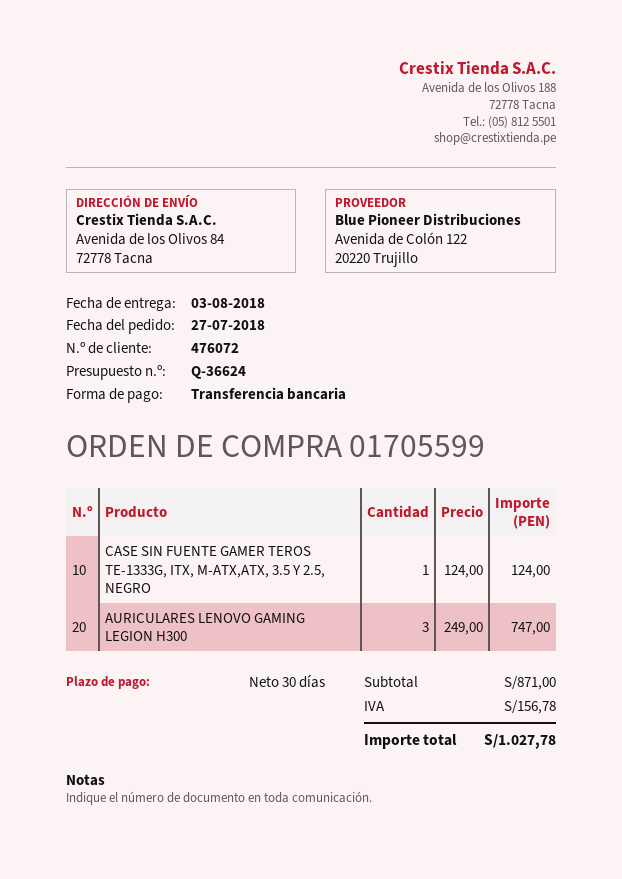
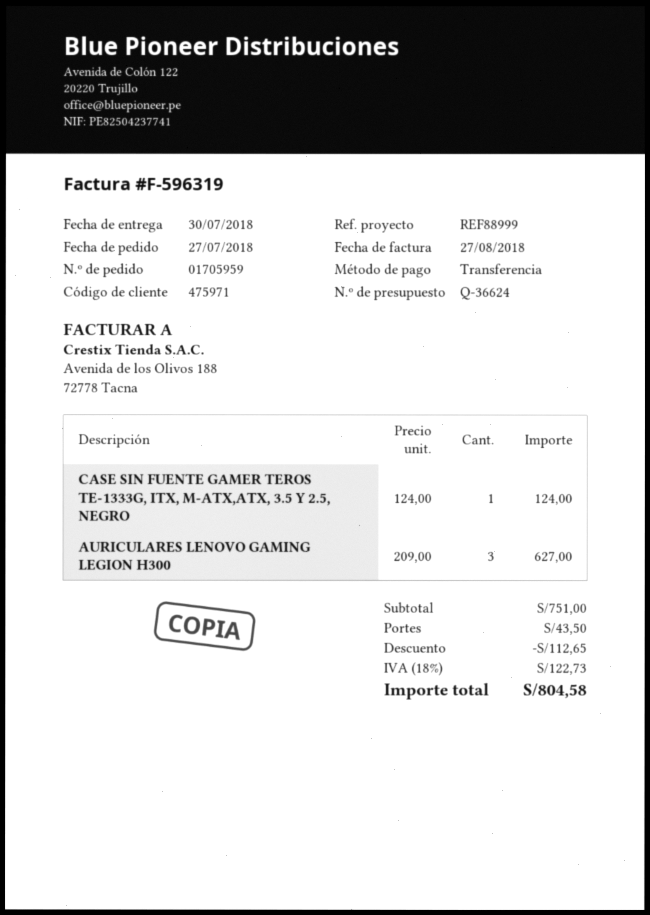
order number: 01705599 -> 01705959
delivery date: 2018-08-03 -> 2018-07-30
customer number: 476072 -> 475971
AURICULARES LENOVO GAMING LEGION H300: 3 x 249.00 = 747.00 -> 3 x 209.00 = 627.00
subtotal: 871.00 -> 751.00
discount: none -> 112.65
shipping: none -> 43.50
tax: 156.78 -> 122.73
total: 1027.78 -> 804.58

